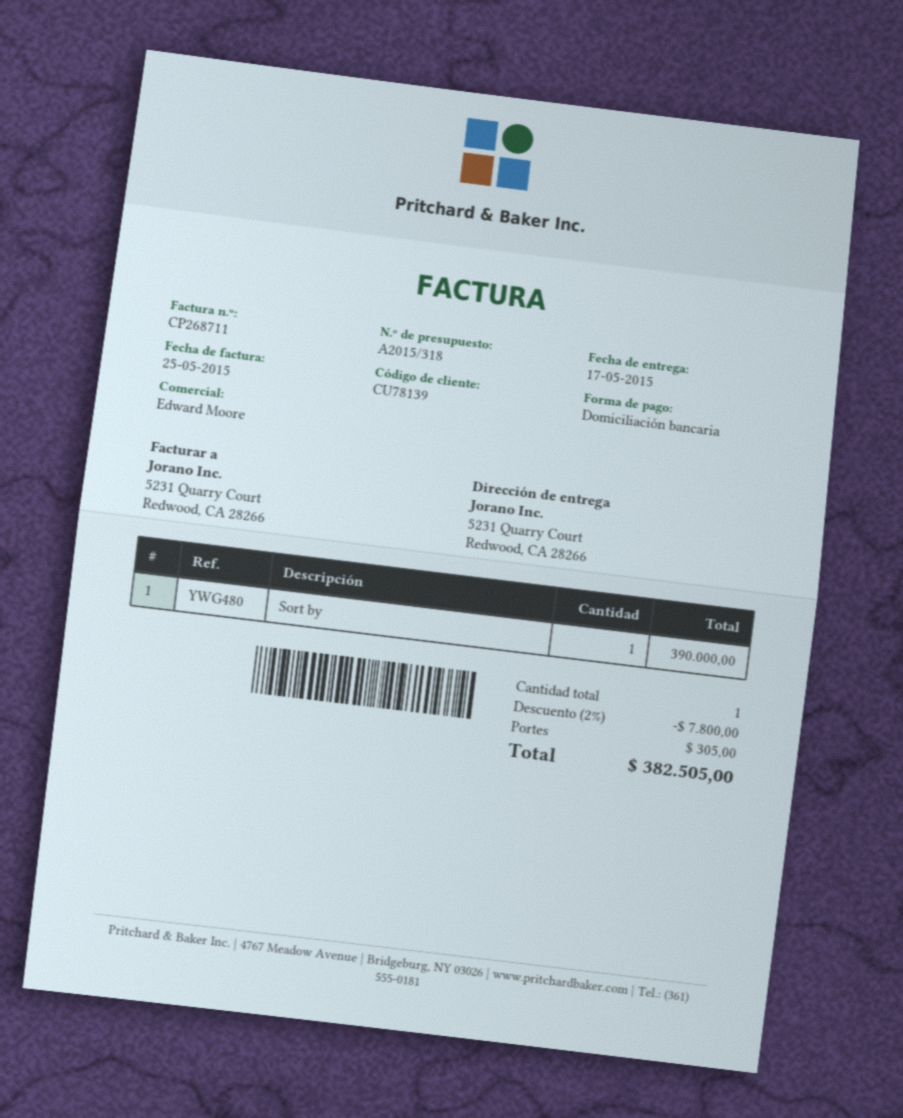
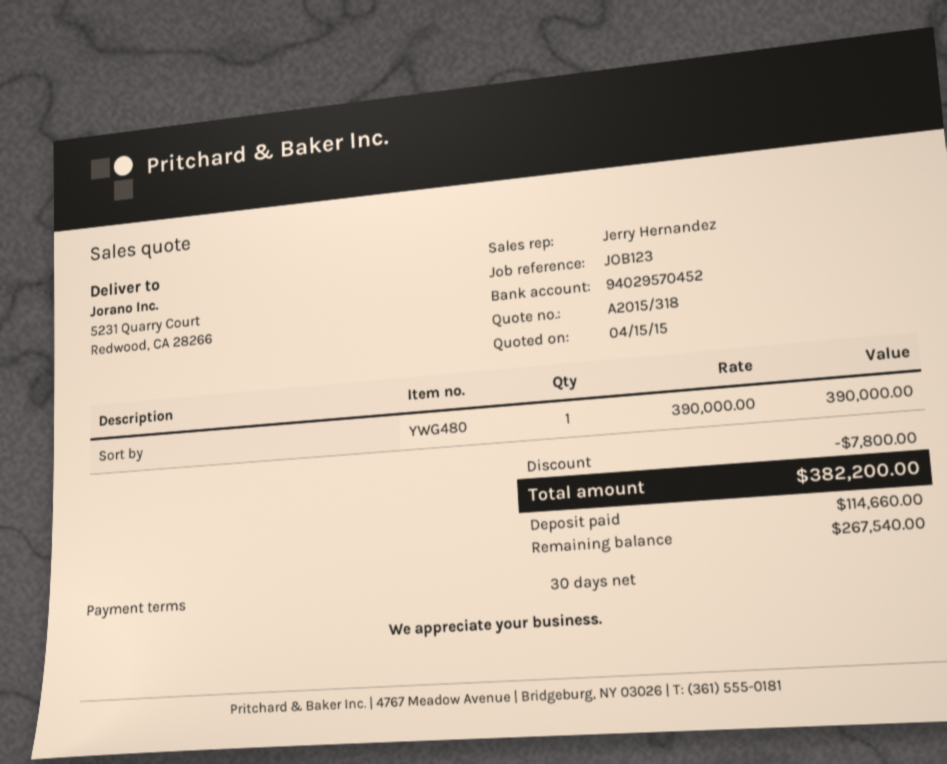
sales rep: Edward Moore -> Jerry Hernandez
shipping: 305.00 -> none
total: 382505.00 -> 382200.00

